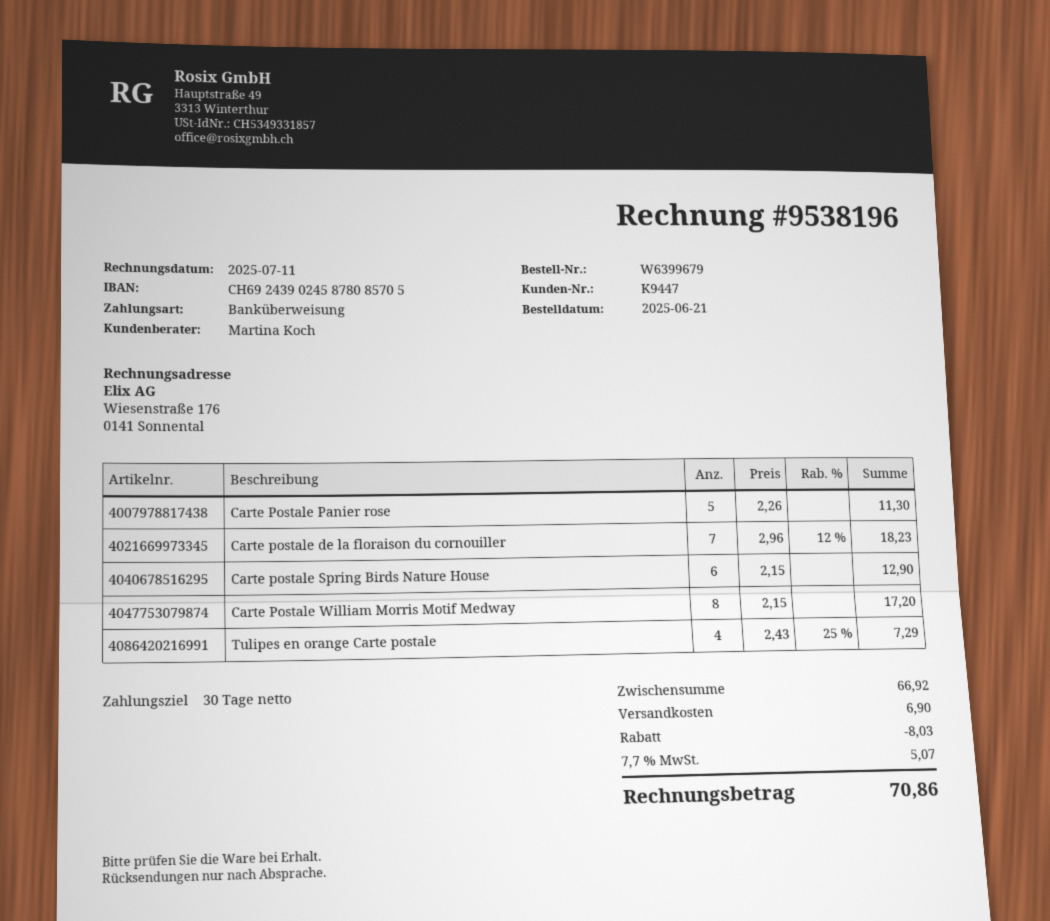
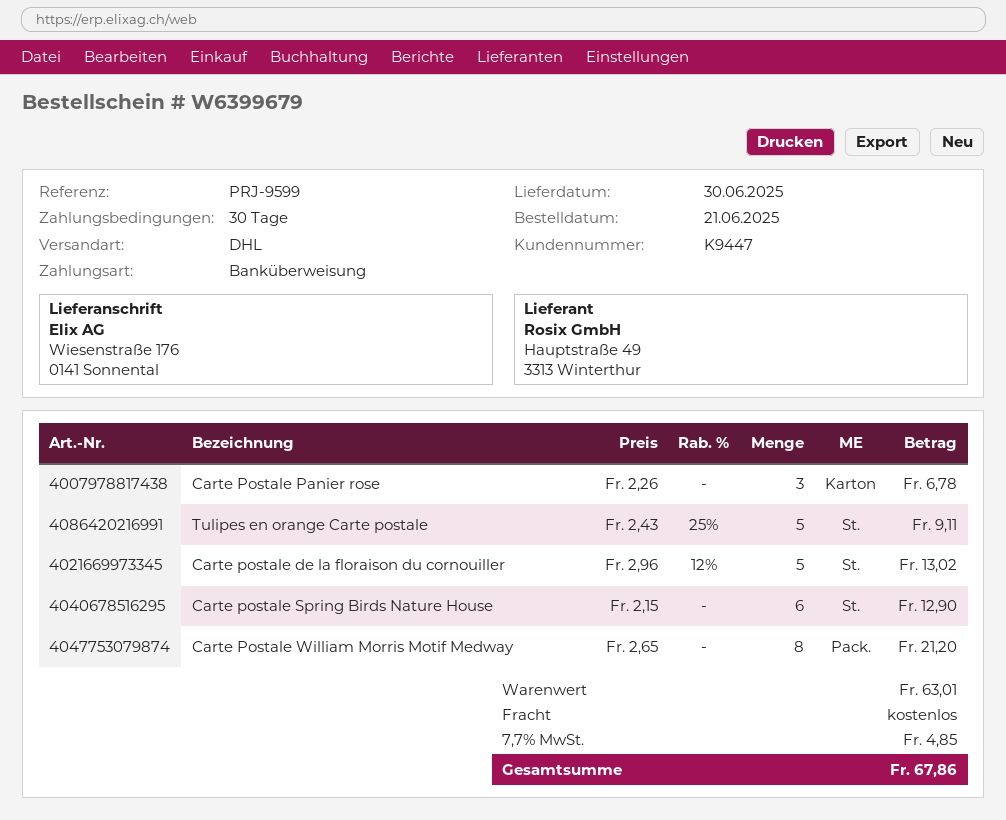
Carte Postale Panier rose: 5 x 2.26 = 11.30 -> 3 x 2.26 = 6.78
Carte postale de la floraison du cornouiller: 7 x 2.96 - 12% = 18.23 -> 5 x 2.96 - 12% = 13.02
Carte Postale William Morris Motif Medway: 8 x 2.15 = 17.20 -> 8 x 2.65 = 21.20
Tulipes en orange Carte postale: 4 x 2.43 - 25% = 7.29 -> 5 x 2.43 - 25% = 9.11
subtotal: 66.92 -> 63.01
discount: 8.03 -> none
shipping: 6.90 -> 0.00
tax: 7.7% = 5.07 -> 7.7% = 4.85
total: 70.86 -> 67.86

